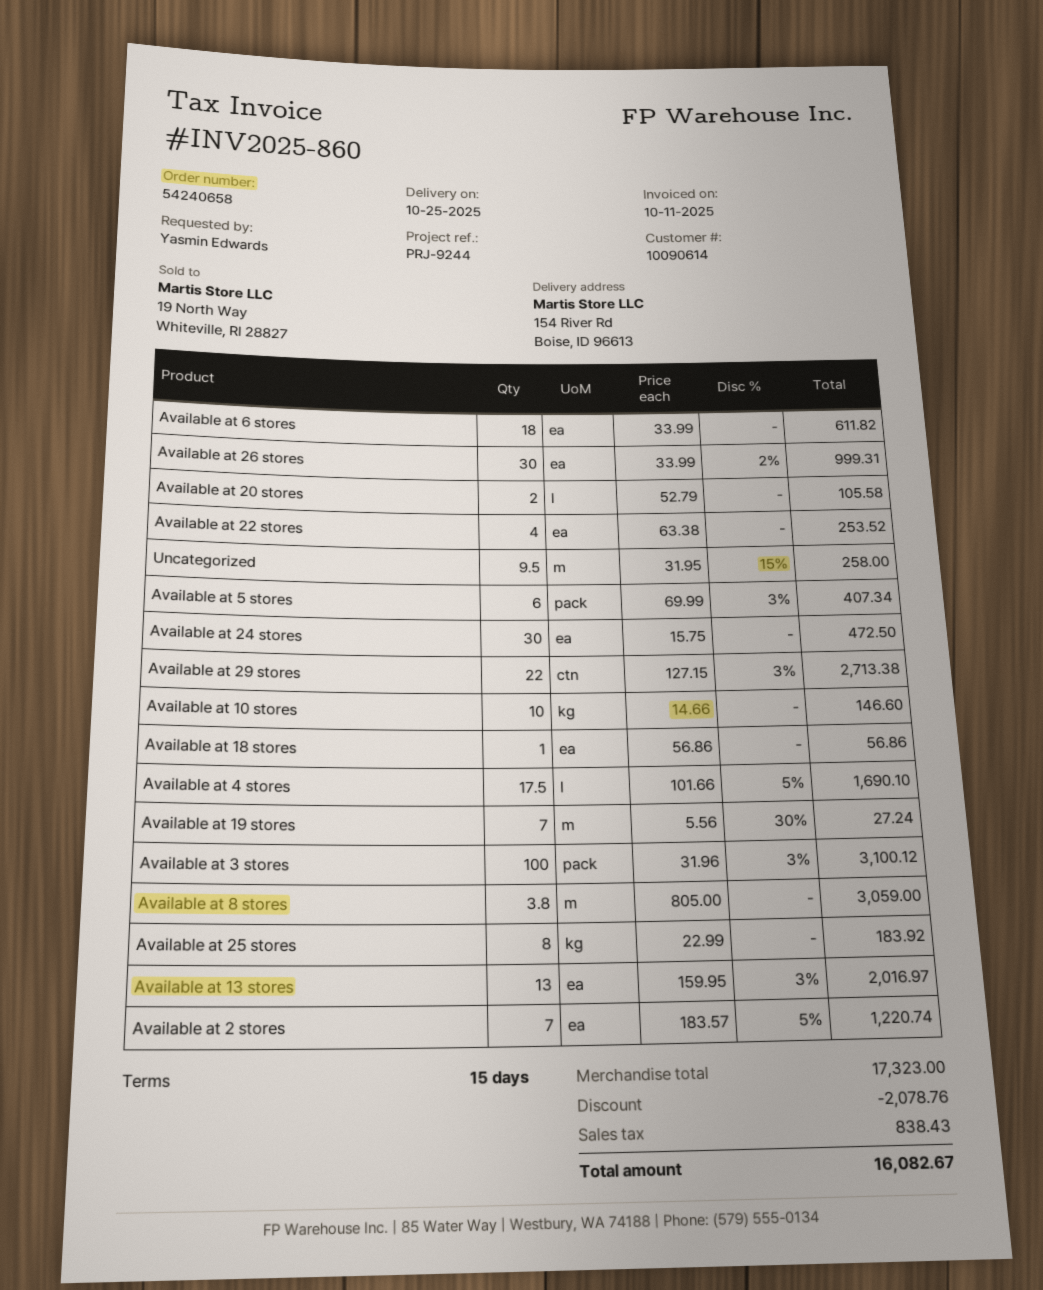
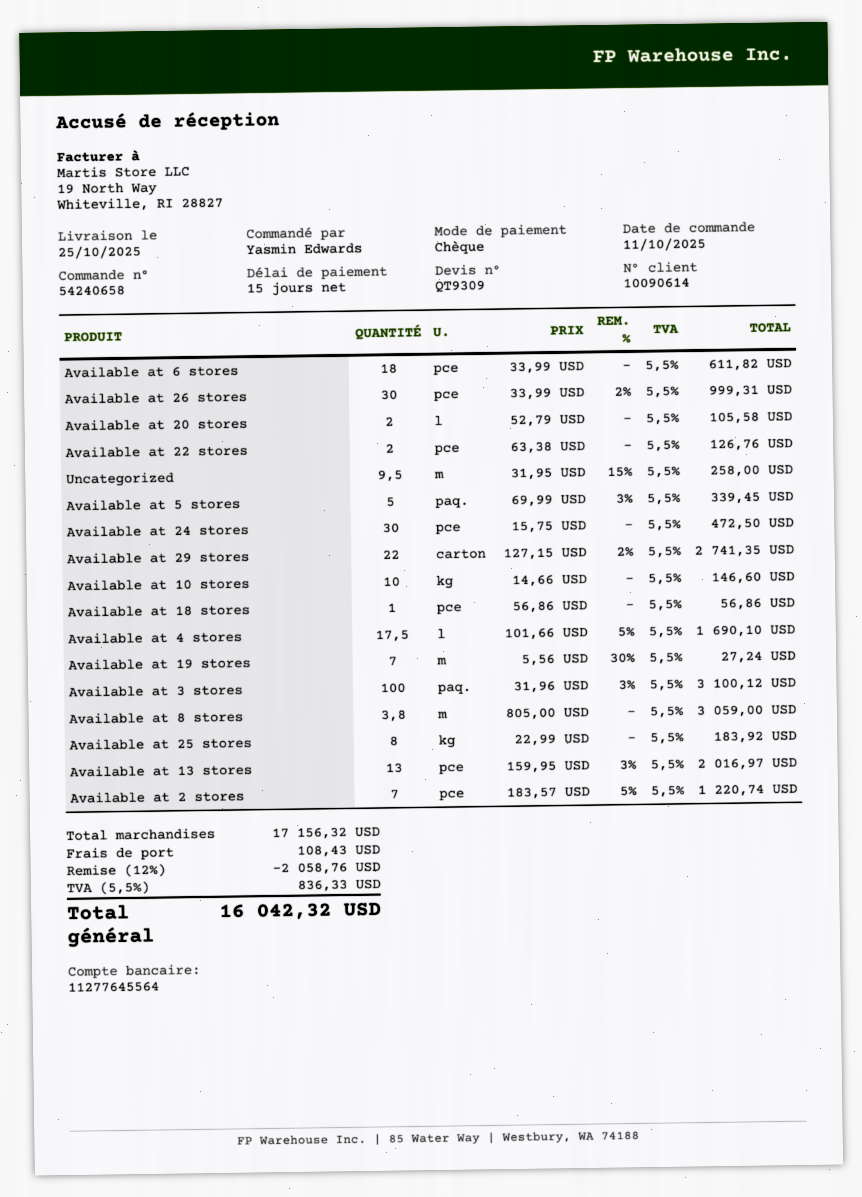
Available at 22 stores: 4 x 63.38 = 253.52 -> 2 x 63.38 = 126.76
Available at 5 stores: 6 x 69.99 - 3% = 407.34 -> 5 x 69.99 - 3% = 339.45
Available at 29 stores: 22 x 127.15 - 3% = 2713.38 -> 22 x 127.15 - 2% = 2741.35
subtotal: 17323.00 -> 17156.32
discount: 2078.76 -> 2058.76
shipping: none -> 108.43
tax: 838.43 -> 836.33
total: 16082.67 -> 16042.32

